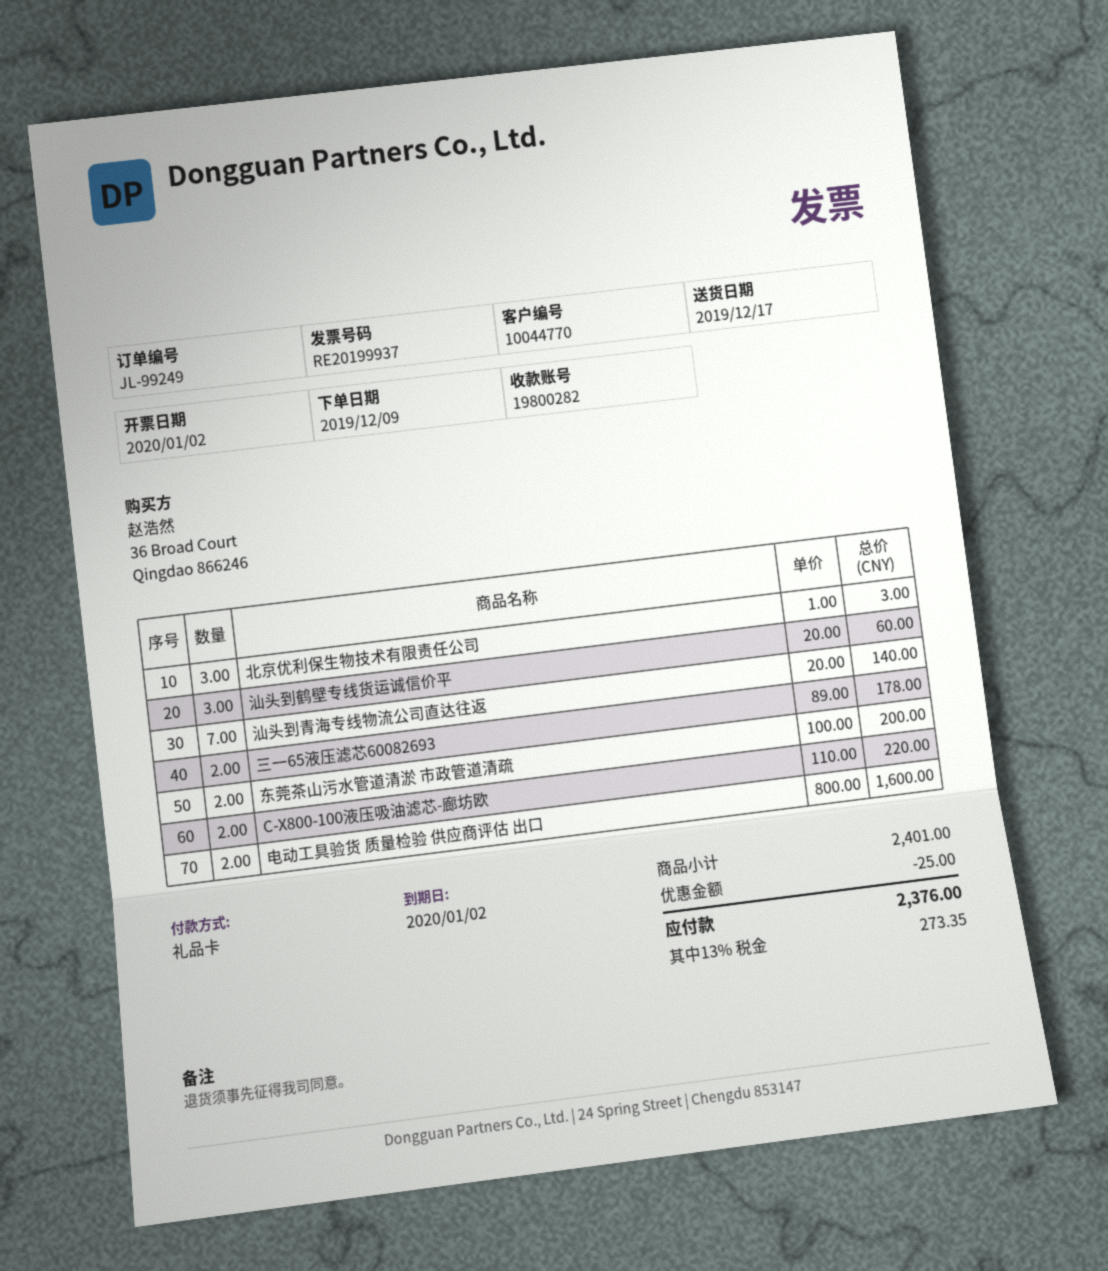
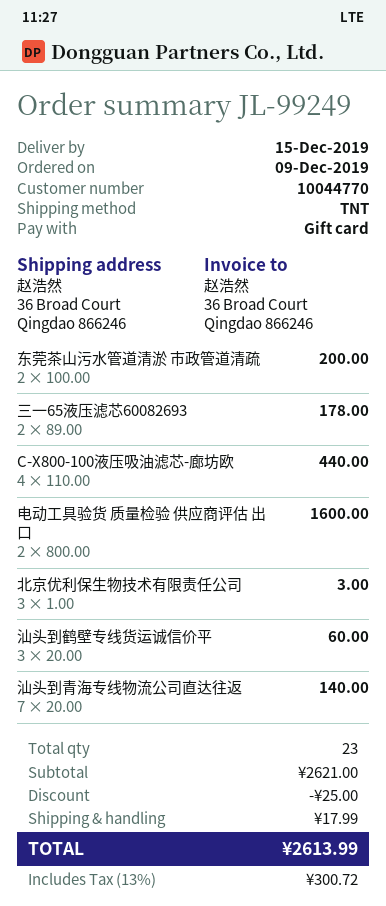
delivery date: 2019-12-17 -> 2019-12-15
C-X800-100液压吸油滤芯-廊坊欧: 2 x 110.00 = 220.00 -> 4 x 110.00 = 440.00
subtotal: 2401.00 -> 2621.00
shipping: none -> 17.99
tax: 13% = 273.35 -> 13% = 300.72
total: 2376.00 -> 2613.99

